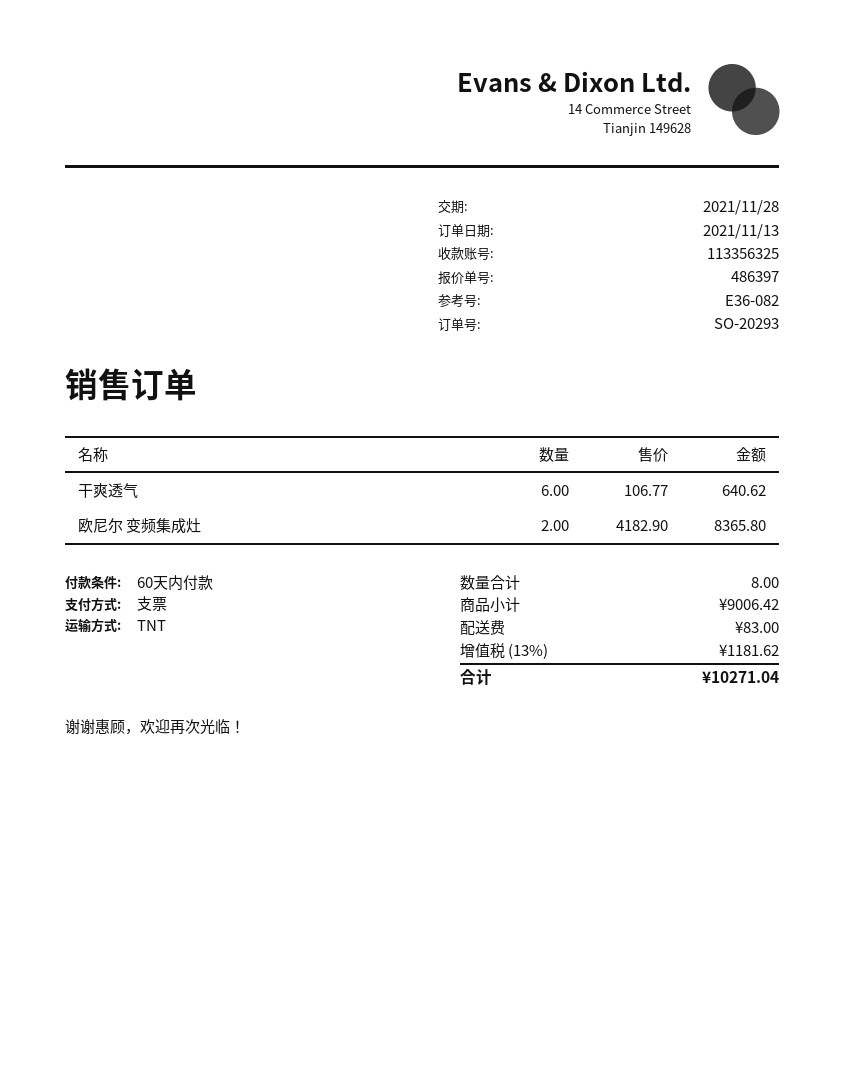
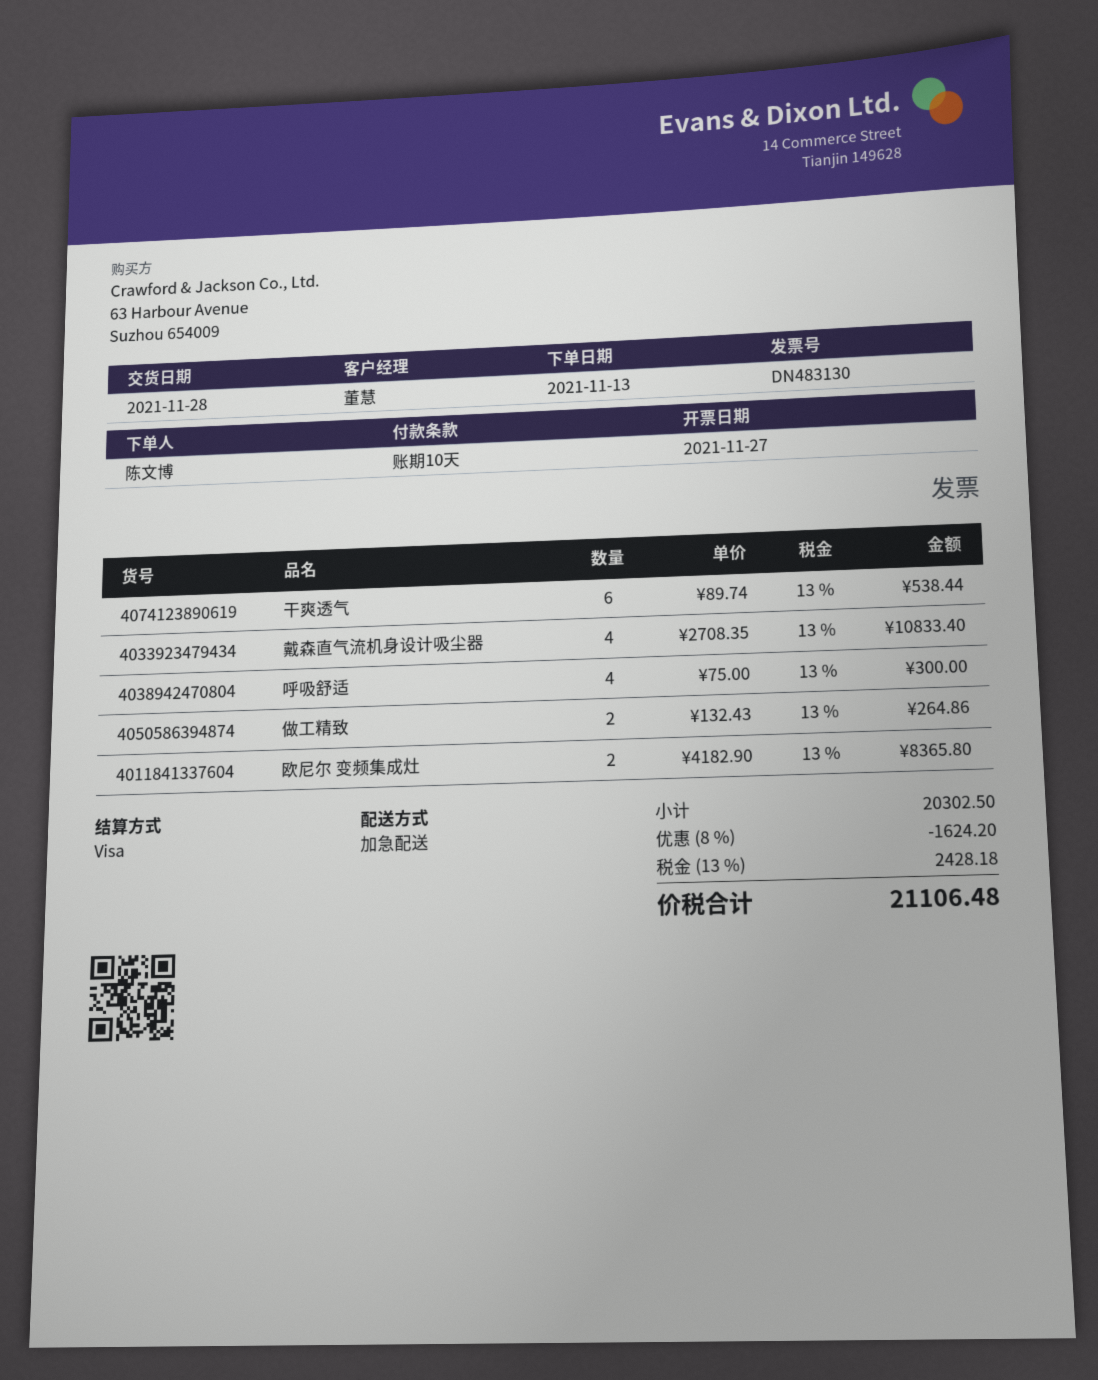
payment terms: 60 days -> 10 days
payment method: cheque -> Visa
shipping method: TNT -> express
干爽透气: 6 x 106.77 = 640.62 -> 6 x 89.74 = 538.44
戴森直气流机身设计吸尘器: none -> 4 x 2708.35 = 10833.40
呼吸舒适: none -> 4 x 75.00 = 300.00
做工精致: none -> 2 x 132.43 = 264.86
subtotal: 9006.42 -> 20302.50
discount: none -> 8% = 1624.20
shipping: 83.00 -> none
tax: 13% = 1181.62 -> 13% = 2428.18
total: 10271.04 -> 21106.48

